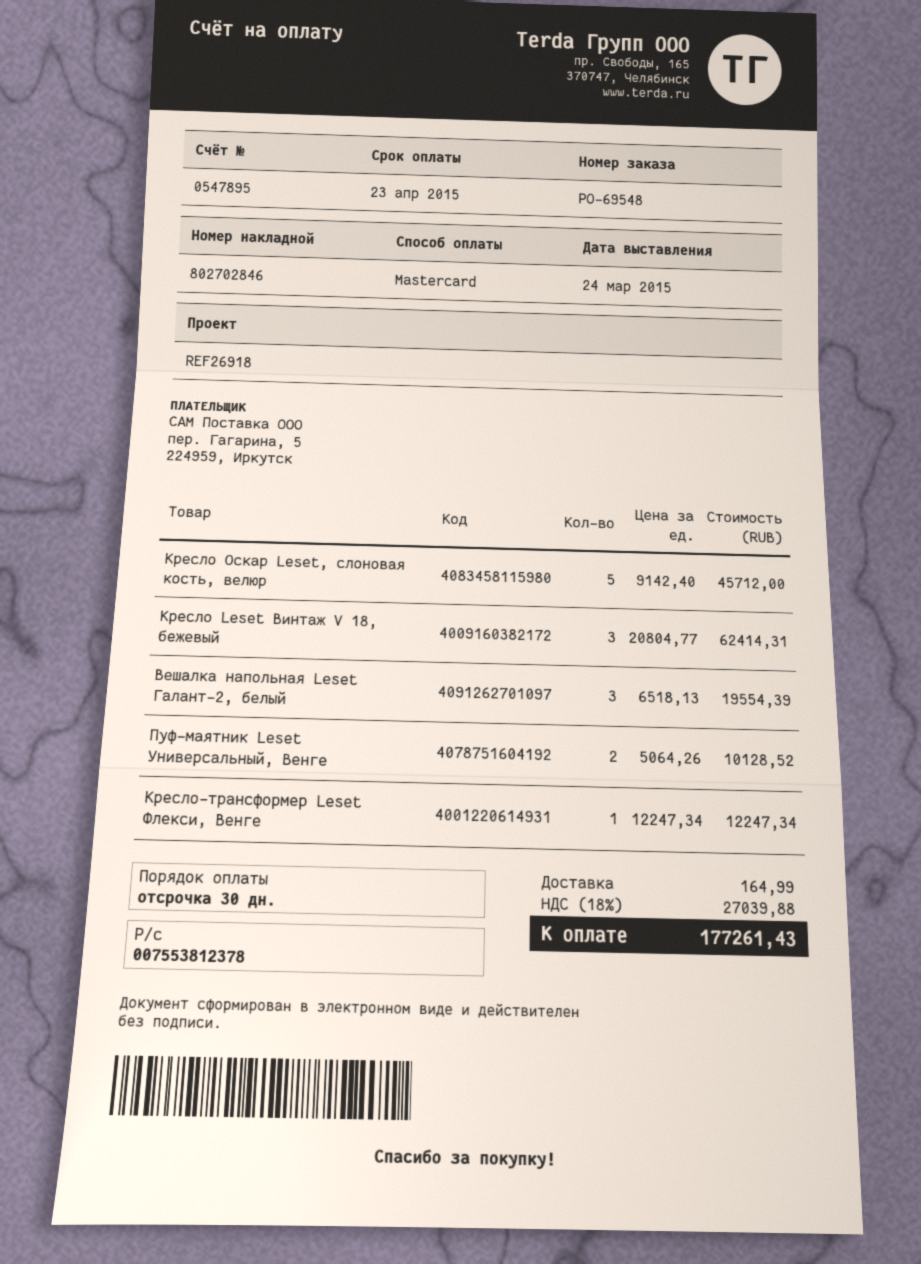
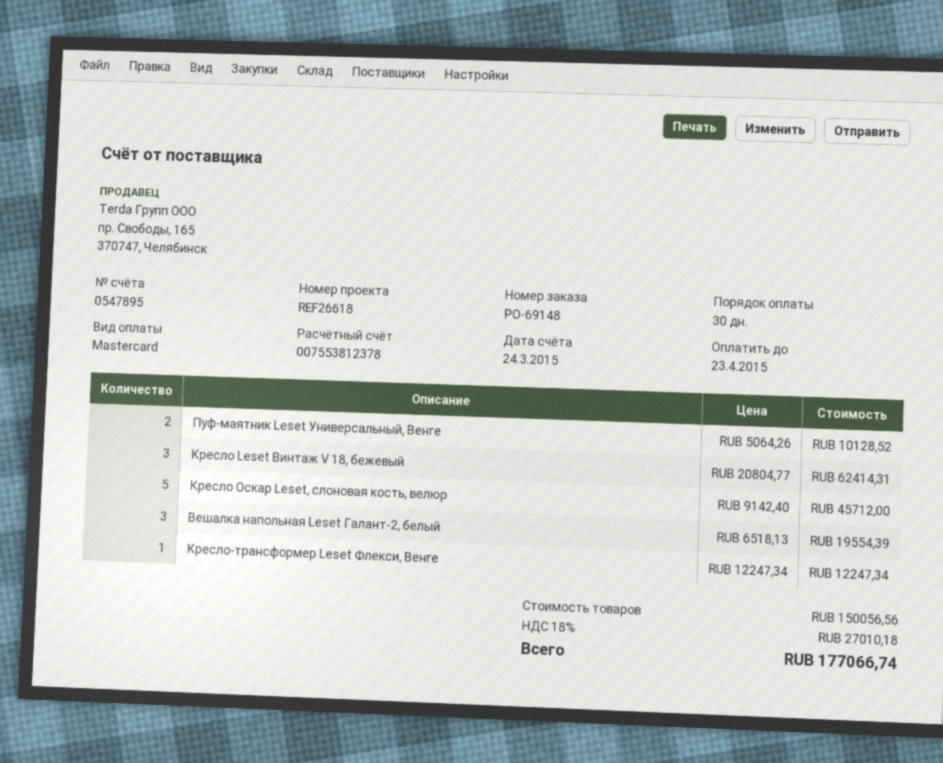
order number: PO-69548 -> PO-69148
reference: REF26918 -> REF26618
shipping: 164.99 -> none
tax: 18% = 27039.88 -> 18% = 27010.18
total: 177261.43 -> 177066.74

